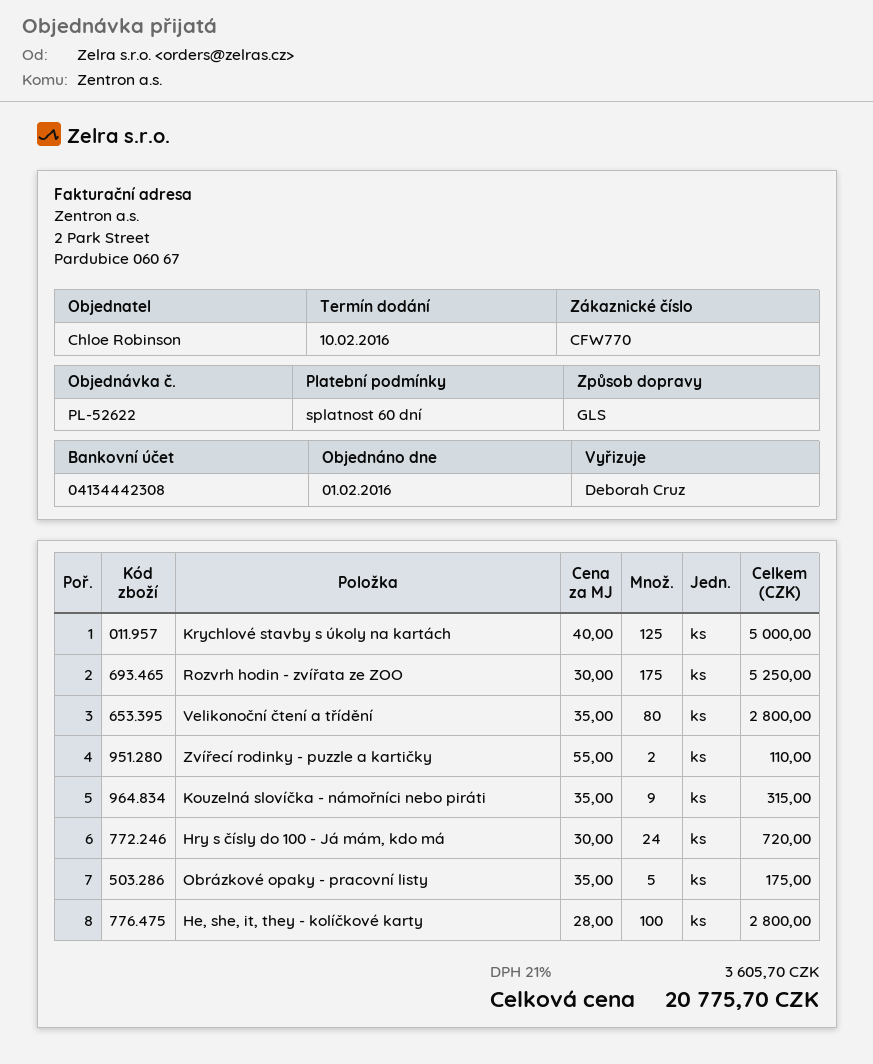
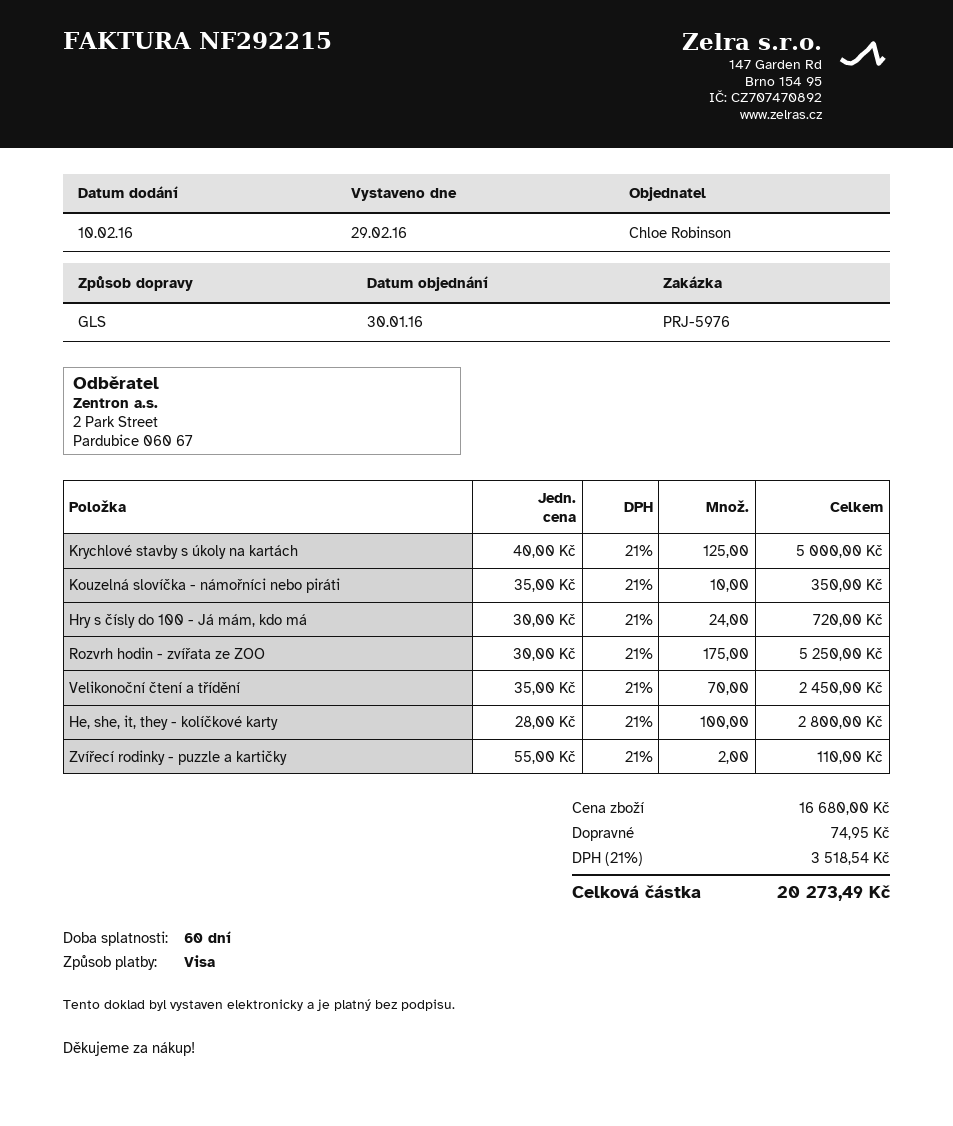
order date: 2016-02-01 -> 2016-01-30
Velikonoční čtení a třídění: 80 x 35.00 = 2800.00 -> 70 x 35.00 = 2450.00
Kouzelná slovíčka - námořníci nebo piráti: 9 x 35.00 = 315.00 -> 10 x 35.00 = 350.00
Obrázkové opaky - pracovní listy: 5 x 35.00 = 175.00 -> none
shipping: none -> 74.95
tax: 21% = 3605.70 -> 21% = 3518.54
total: 20775.70 -> 20273.49

